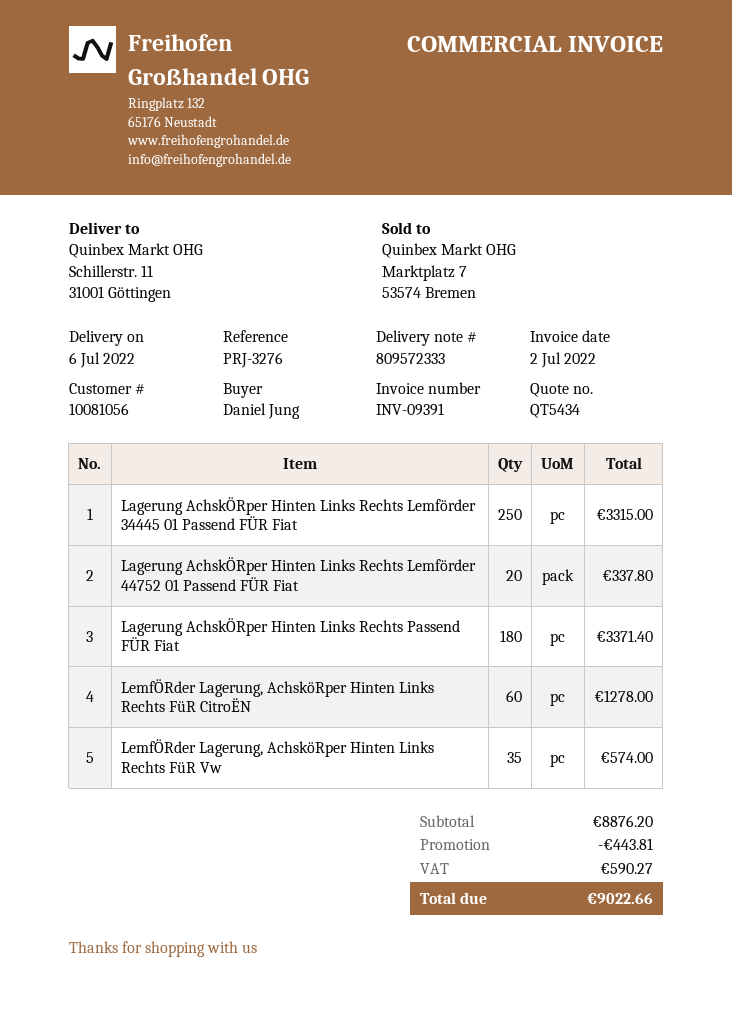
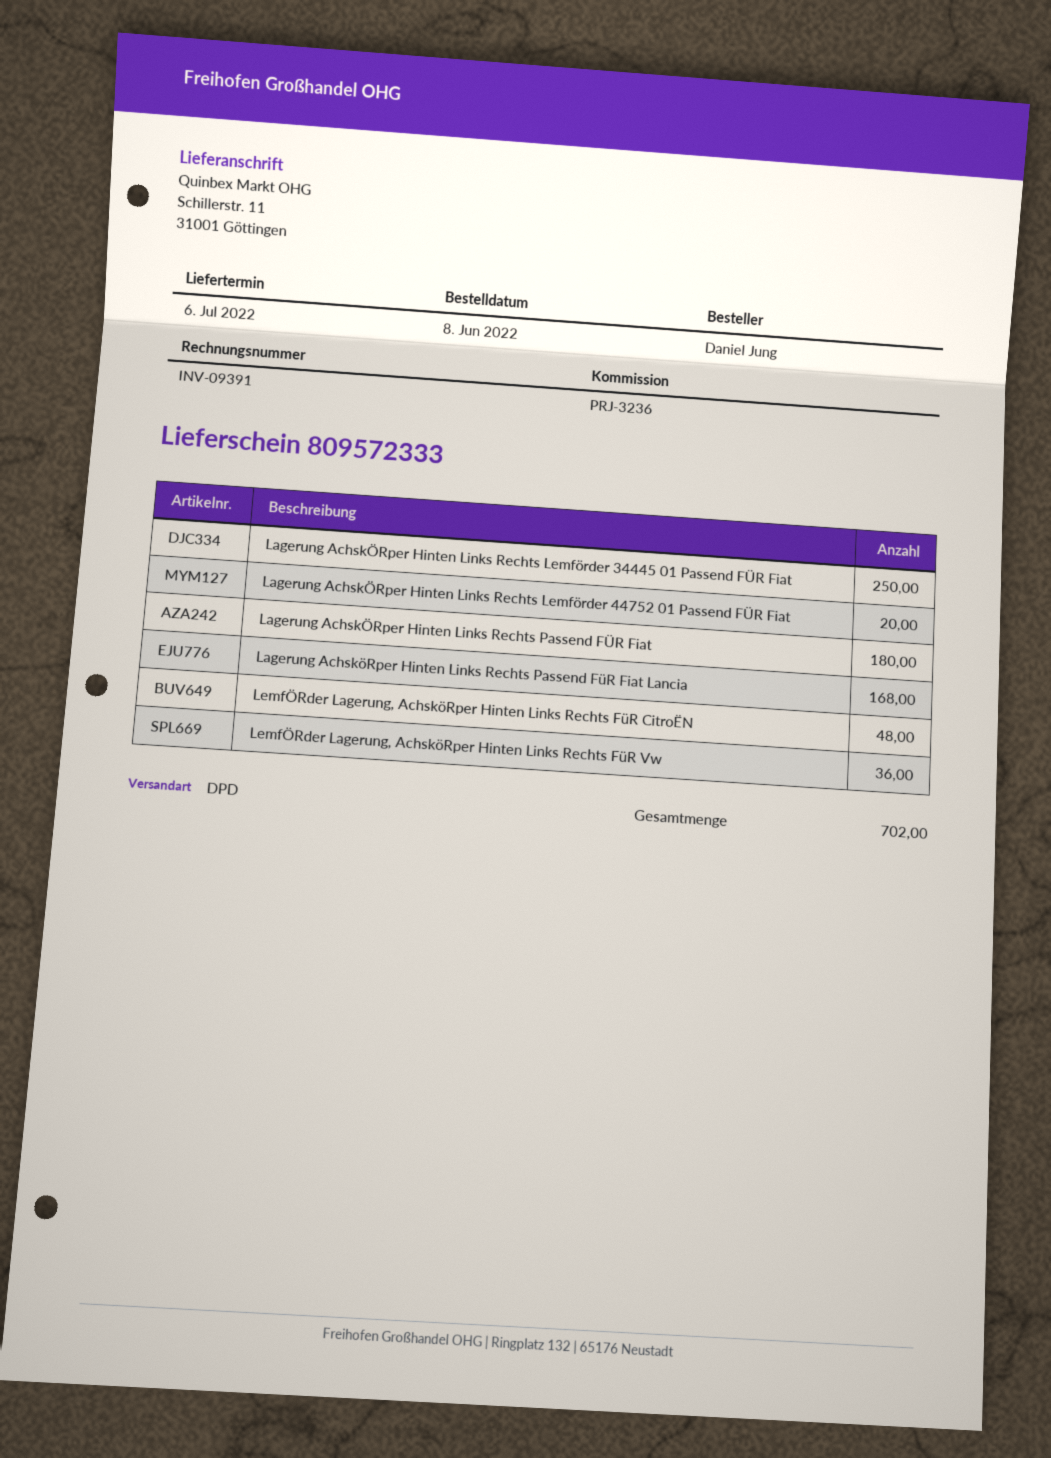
reference: PRJ-3276 -> PRJ-3236
LemfÖRder Lagerung, AchsköRper Hinten Links Rechts FüR CitroËN: 60 -> 48
LemfÖRder Lagerung, AchsköRper Hinten Links Rechts FüR Vw: 35 -> 36
Lagerung AchsköRper Hinten Links Rechts Passend FüR Fiat Lancia: none -> 168

